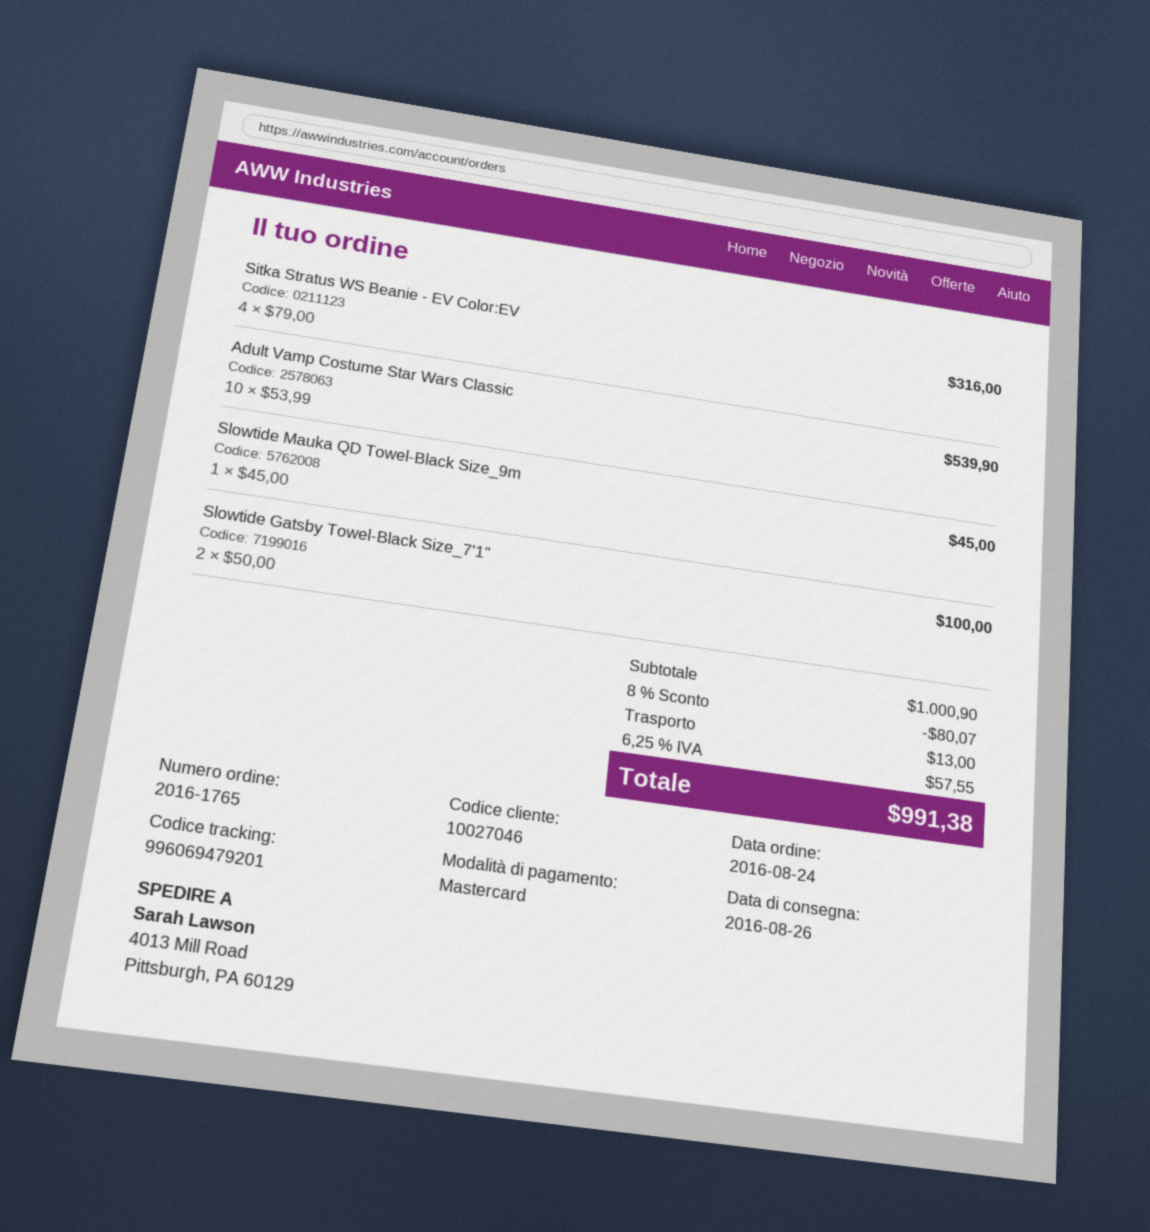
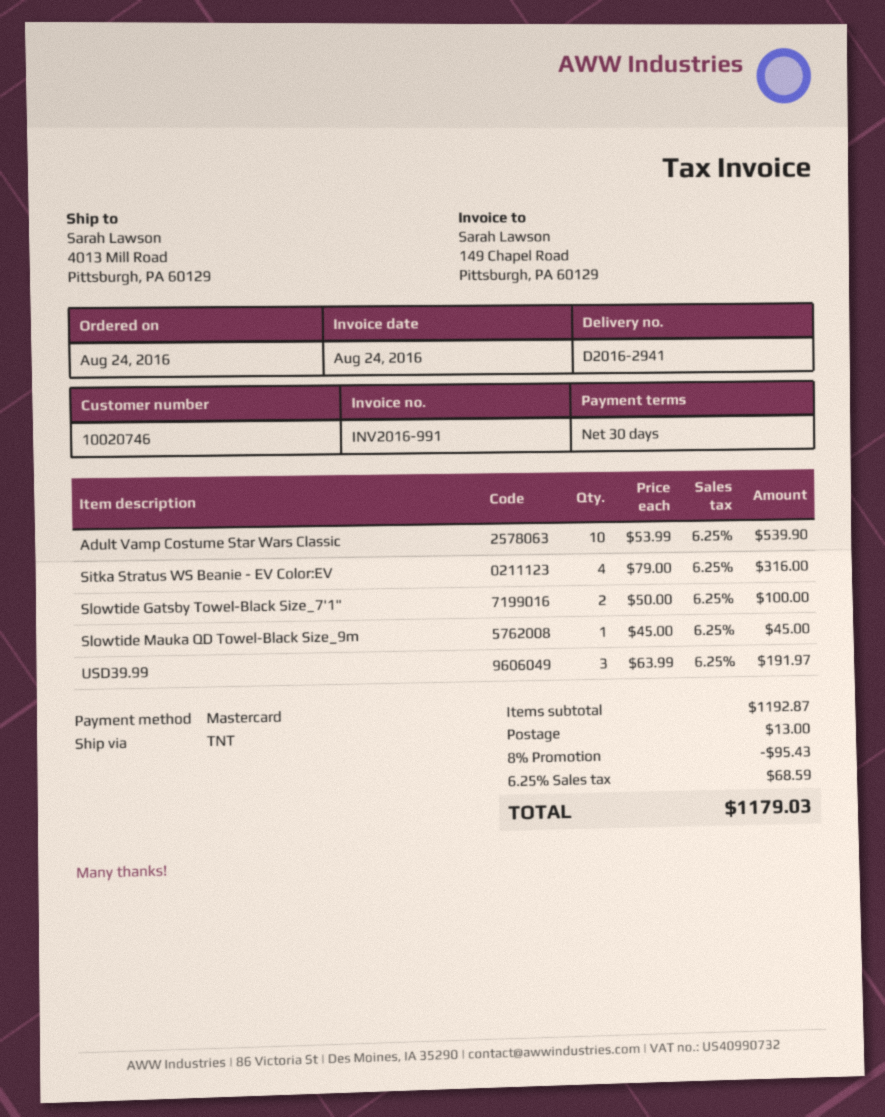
customer number: 10027046 -> 10020746
USD39.99: none -> 3 x 63.99 = 191.97
subtotal: 1000.90 -> 1192.87
discount: 8% = 80.07 -> 8% = 95.43
tax: 6.25% = 57.55 -> 6.25% = 68.59
total: 991.38 -> 1179.03

